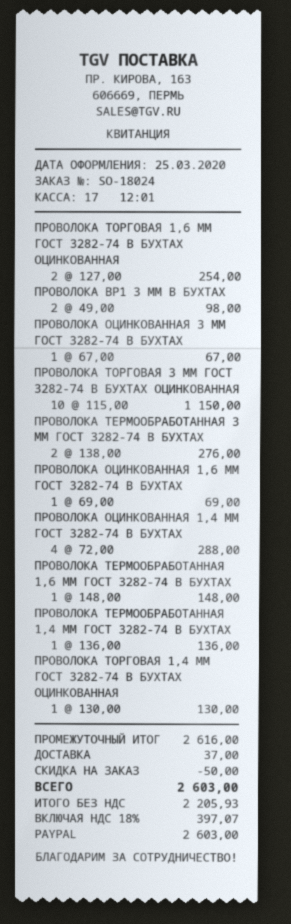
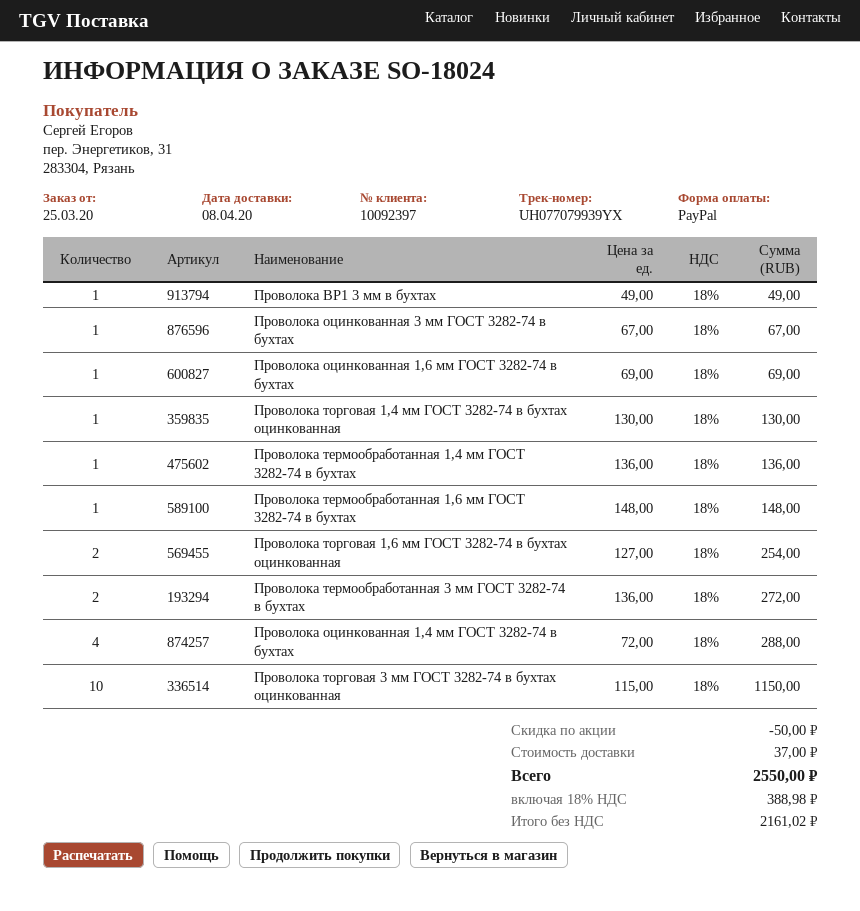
ПРОВОЛОКА ВР1 3 ММ В БУХТАХ: 2 x 49.00 = 98.00 -> 1 x 49.00 = 49.00
ПРОВОЛОКА ТЕРМООБРАБОТАННАЯ 3 ММ ГОСТ 3282-74 В БУХТАХ: 2 x 138.00 = 276.00 -> 2 x 136.00 = 272.00
net: 2205.93 -> 2161.02
tax: 18% = 397.07 -> 18% = 388.98
total: 2603.00 -> 2550.00

